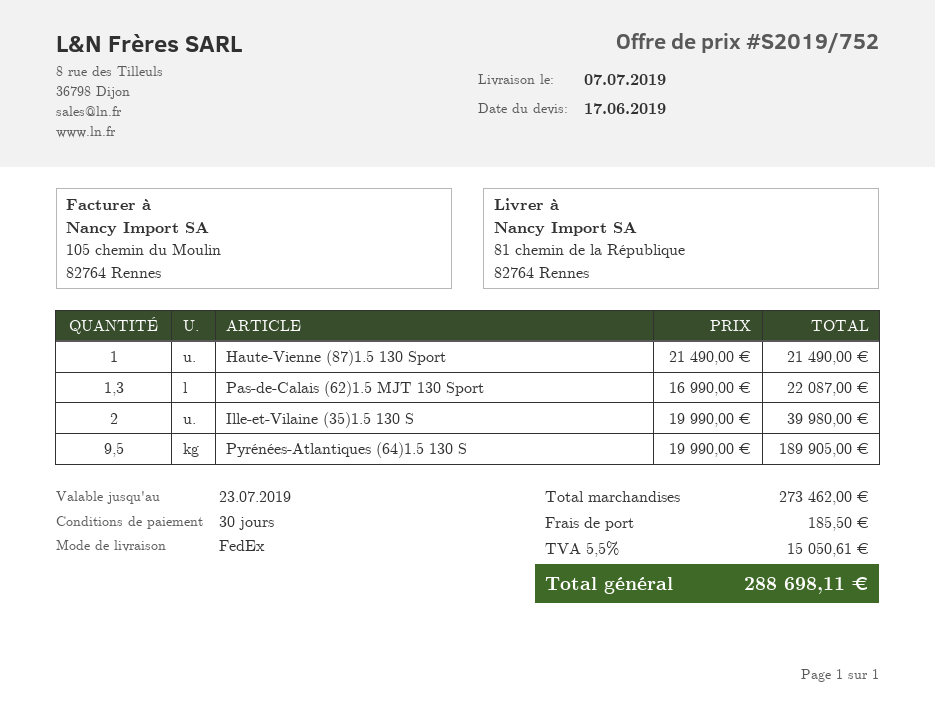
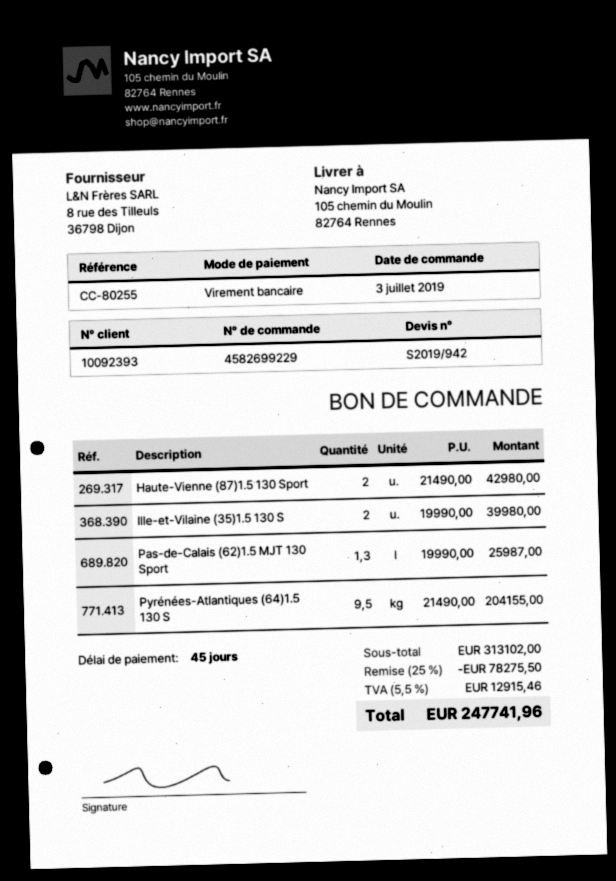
quote number: S2019/752 -> S2019/942
payment terms: 30 days -> 45 days
ship to: 81 chemin de la République, 82764 Rennes -> 105 chemin du Moulin, 82764 Rennes
Haute-Vienne (87)1.5 130 Sport: 1 x 21490.00 = 21490.00 -> 2 x 21490.00 = 42980.00
Pas-de-Calais (62)1.5 MJT 130 Sport: 1.3 x 16990.00 = 22087.00 -> 1.3 x 19990.00 = 25987.00
Pyrénées-Atlantiques (64)1.5 130 S: 9.5 x 19990.00 = 189905.00 -> 9.5 x 21490.00 = 204155.00
subtotal: 273462.00 -> 313102.00
discount: none -> 25% = 78275.50
shipping: 185.50 -> none
tax: 5.5% = 15050.61 -> 5.5% = 12915.46
total: 288698.11 -> 247741.96

